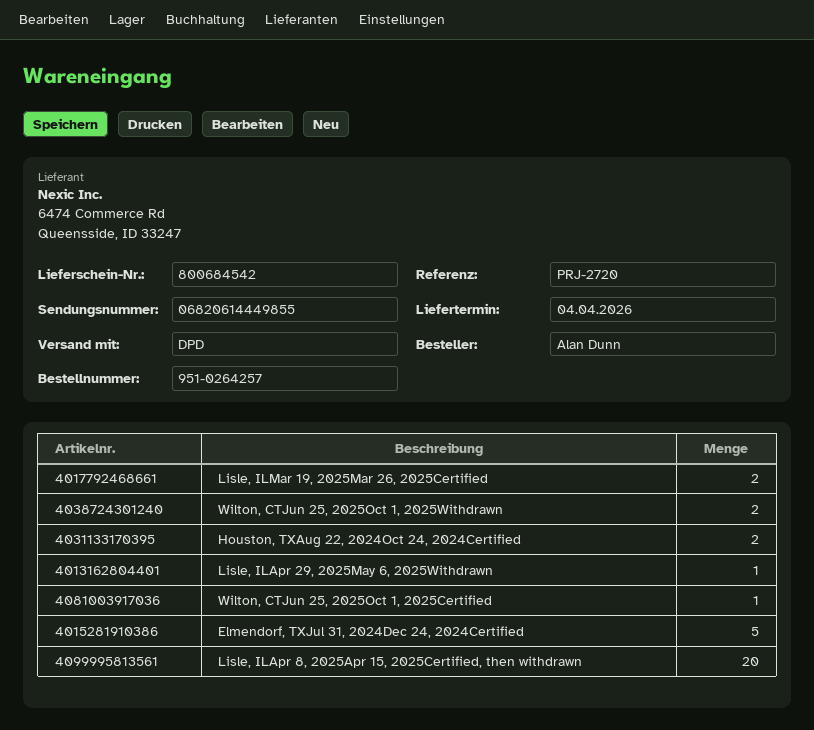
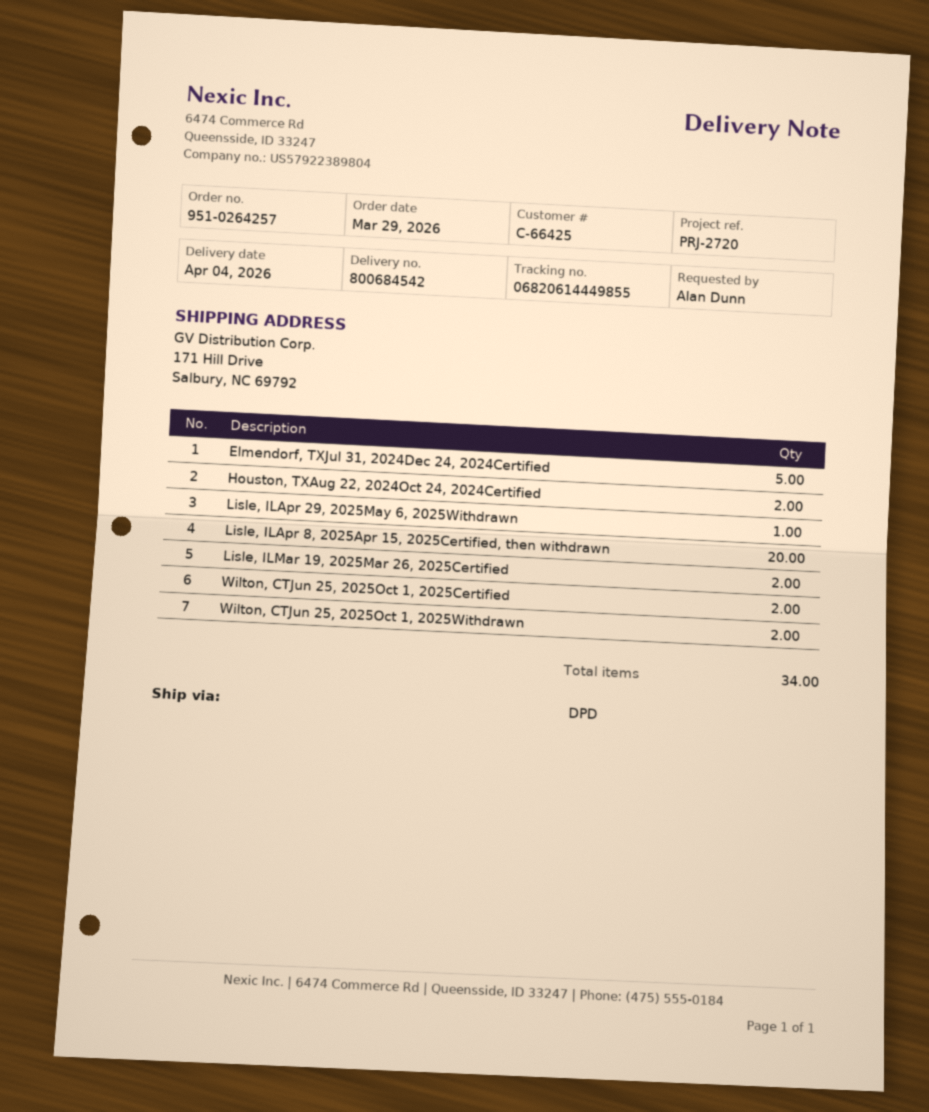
Wilton, CTJun 25, 2025Oct 1, 2025Certified: 1 -> 2

